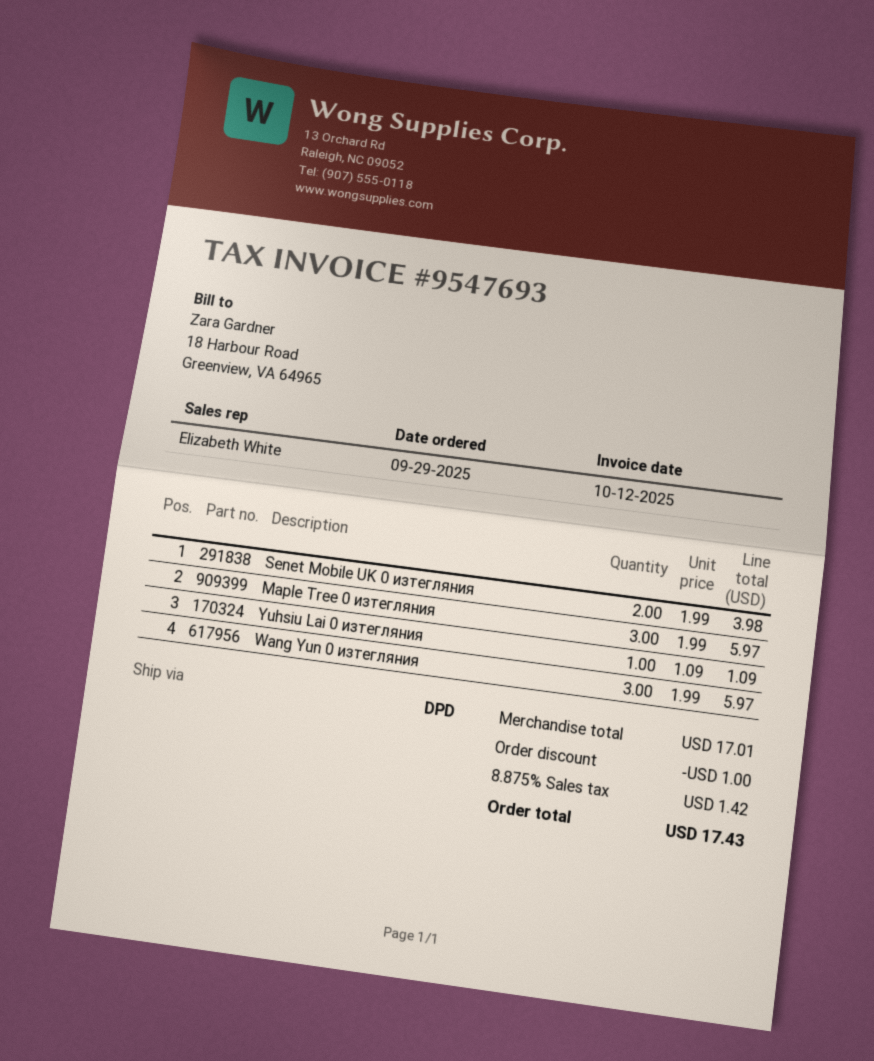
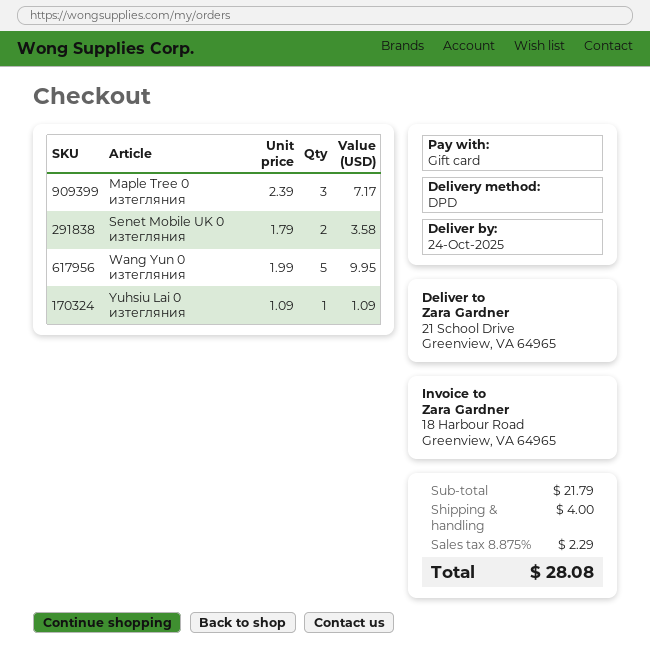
Senet Mobile UK 0 изтегляния: 2 x 1.99 = 3.98 -> 2 x 1.79 = 3.58
Maple Tree 0 изтегляния: 3 x 1.99 = 5.97 -> 3 x 2.39 = 7.17
Wang Yun 0 изтегляния: 3 x 1.99 = 5.97 -> 5 x 1.99 = 9.95
subtotal: 17.01 -> 21.79
discount: 1.00 -> none
shipping: none -> 4.00
tax: 8.875% = 1.42 -> 8.875% = 2.29
total: 17.43 -> 28.08

